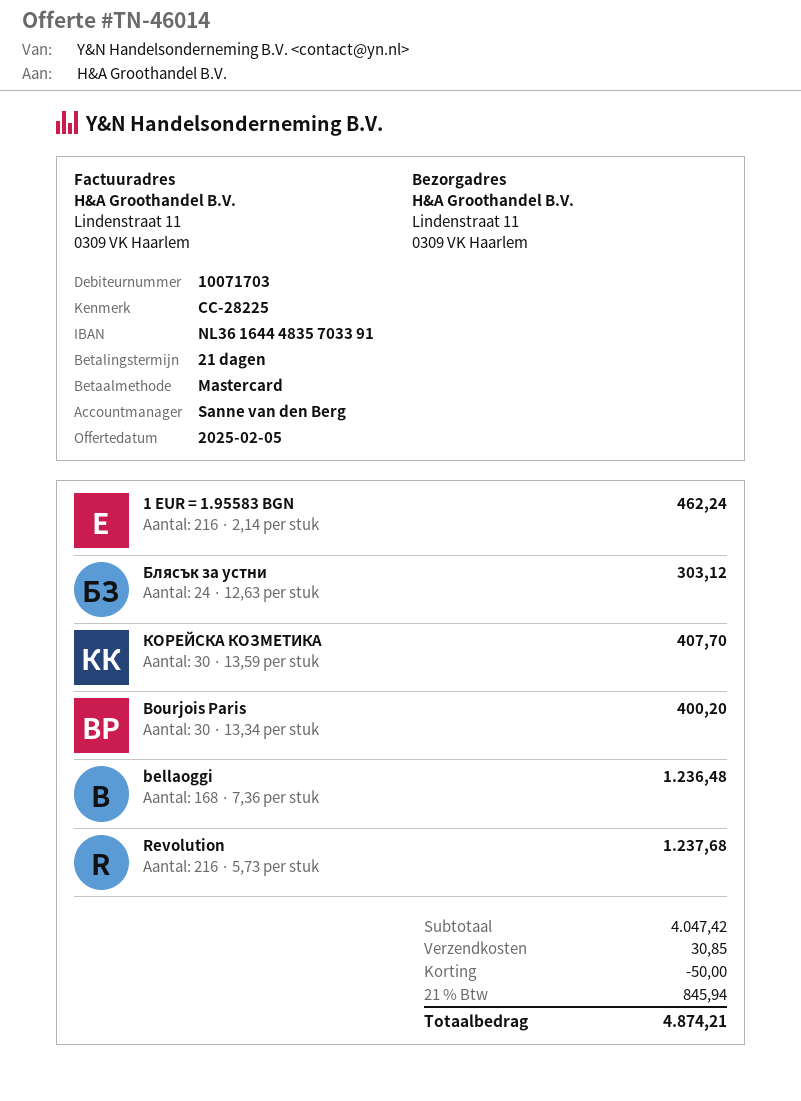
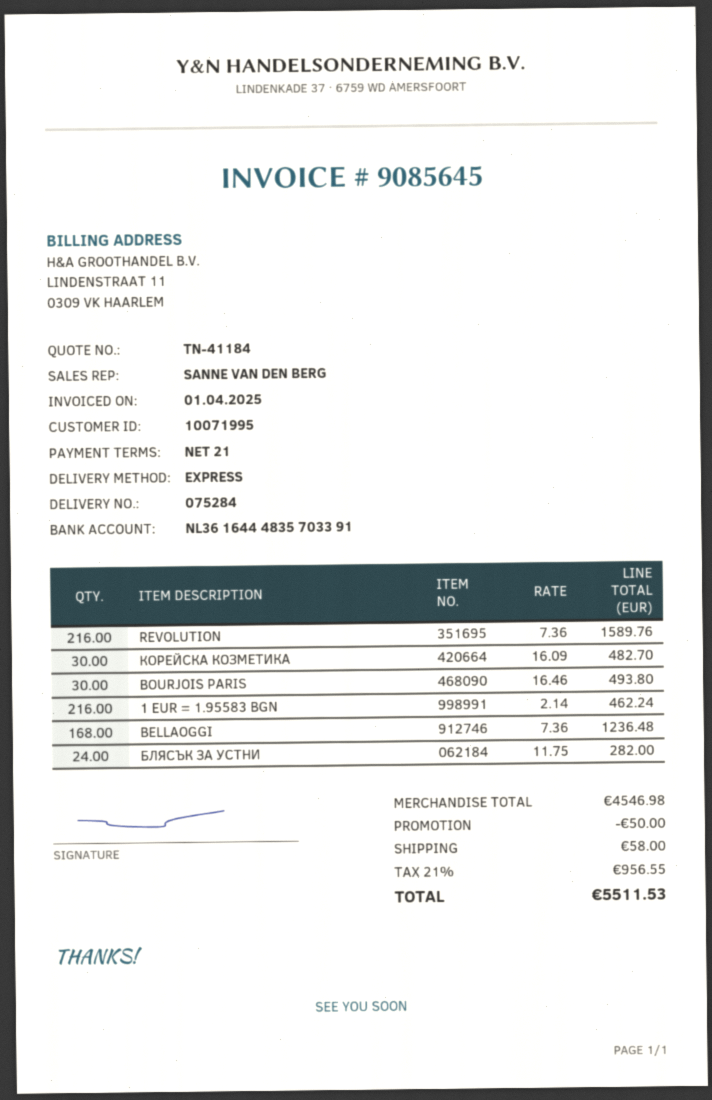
quote number: TN-46014 -> TN-41184
customer number: 10071703 -> 10071995
Блясък за устни: 24 x 12.63 = 303.12 -> 24 x 11.75 = 282.00
КОРЕЙСКА КОЗМЕТИКА: 30 x 13.59 = 407.70 -> 30 x 16.09 = 482.70
Bourjois Paris: 30 x 13.34 = 400.20 -> 30 x 16.46 = 493.80
Revolution: 216 x 5.73 = 1237.68 -> 216 x 7.36 = 1589.76
subtotal: 4047.42 -> 4546.98
shipping: 30.85 -> 58.00
tax: 21% = 845.94 -> 21% = 956.55
total: 4874.21 -> 5511.53

